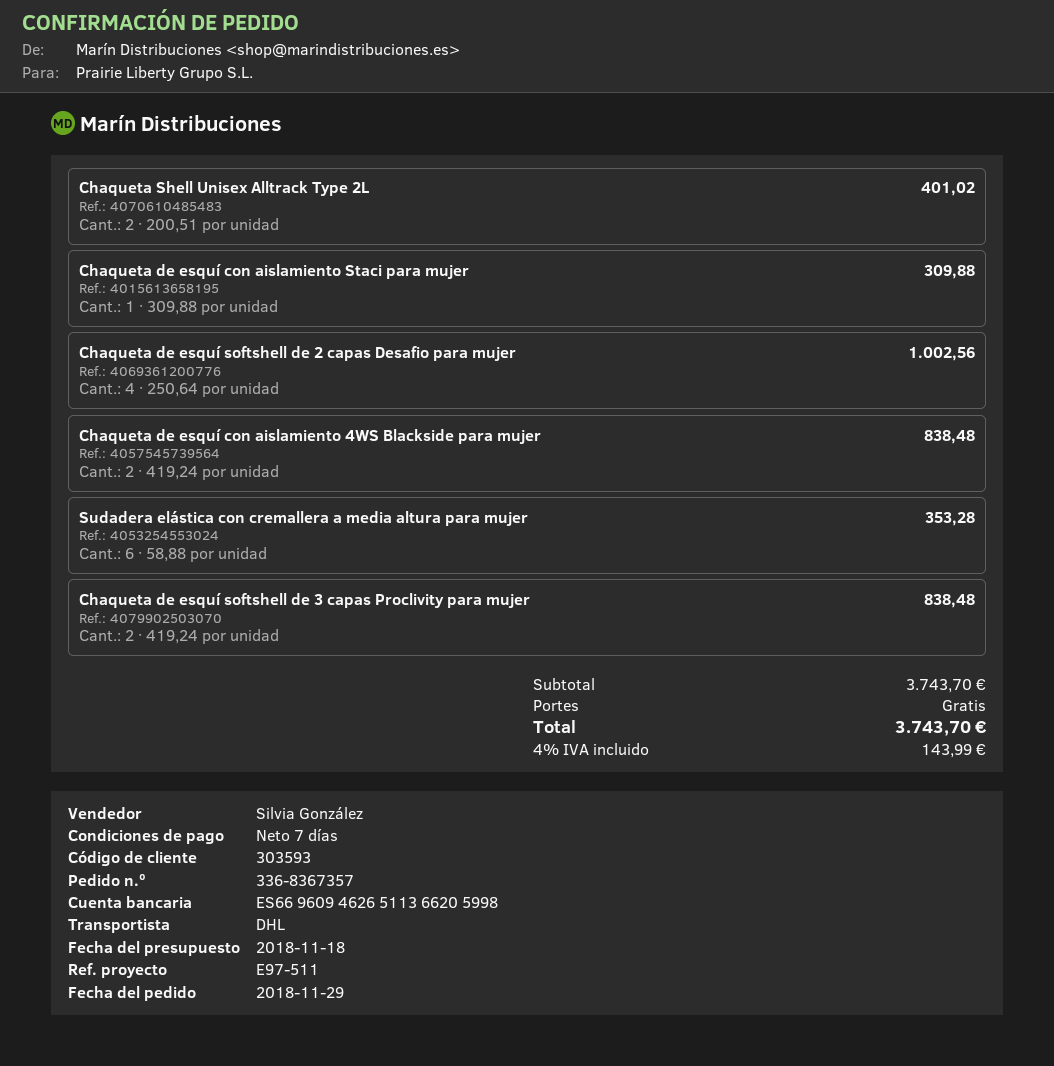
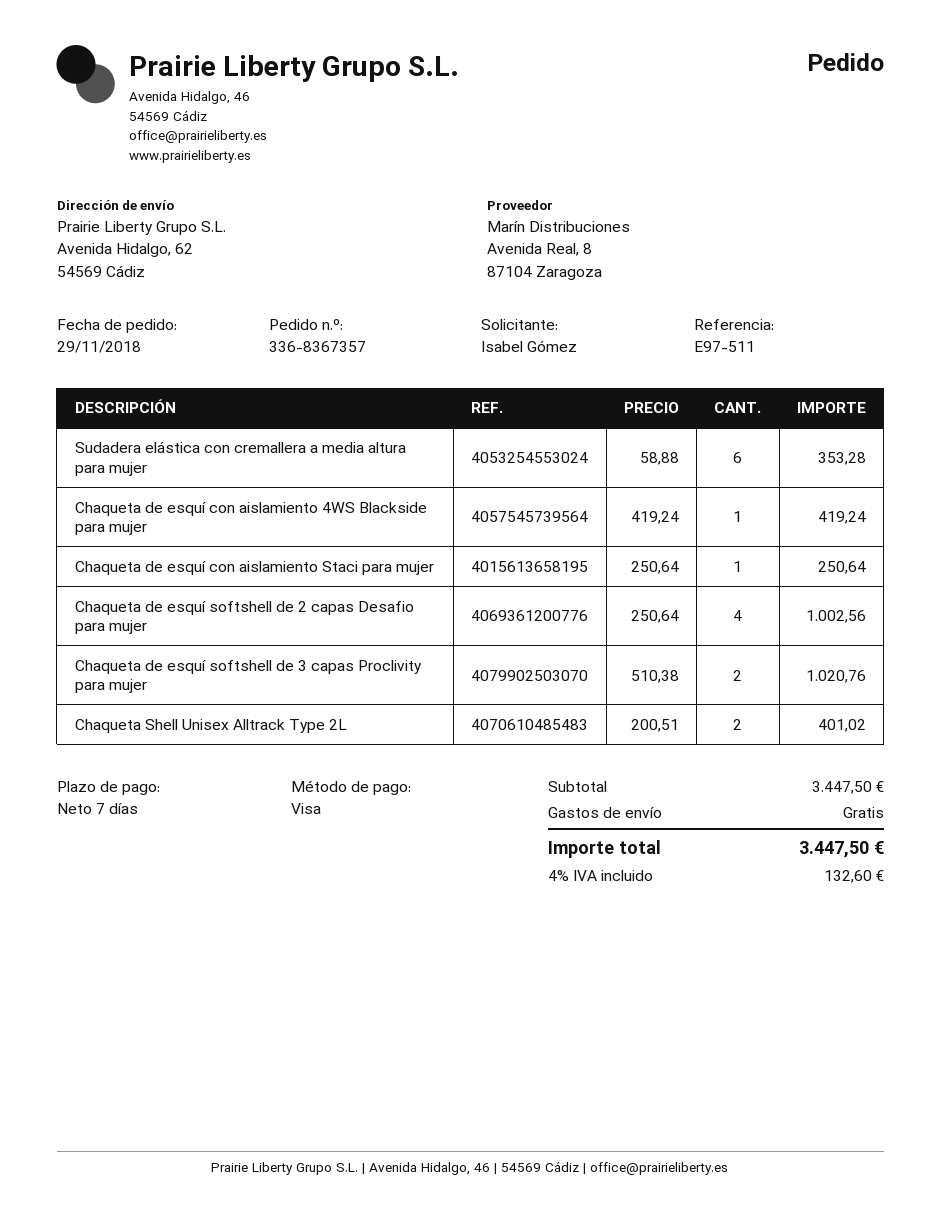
Chaqueta de esquí con aislamiento Staci para mujer: 1 x 309.88 = 309.88 -> 1 x 250.64 = 250.64
Chaqueta de esquí con aislamiento 4WS Blackside para mujer: 2 x 419.24 = 838.48 -> 1 x 419.24 = 419.24
Chaqueta de esquí softshell de 3 capas Proclivity para mujer: 2 x 419.24 = 838.48 -> 2 x 510.38 = 1020.76
subtotal: 3743.70 -> 3447.50
tax: 4% = 143.99 -> 4% = 132.60
total: 3743.70 -> 3447.50

